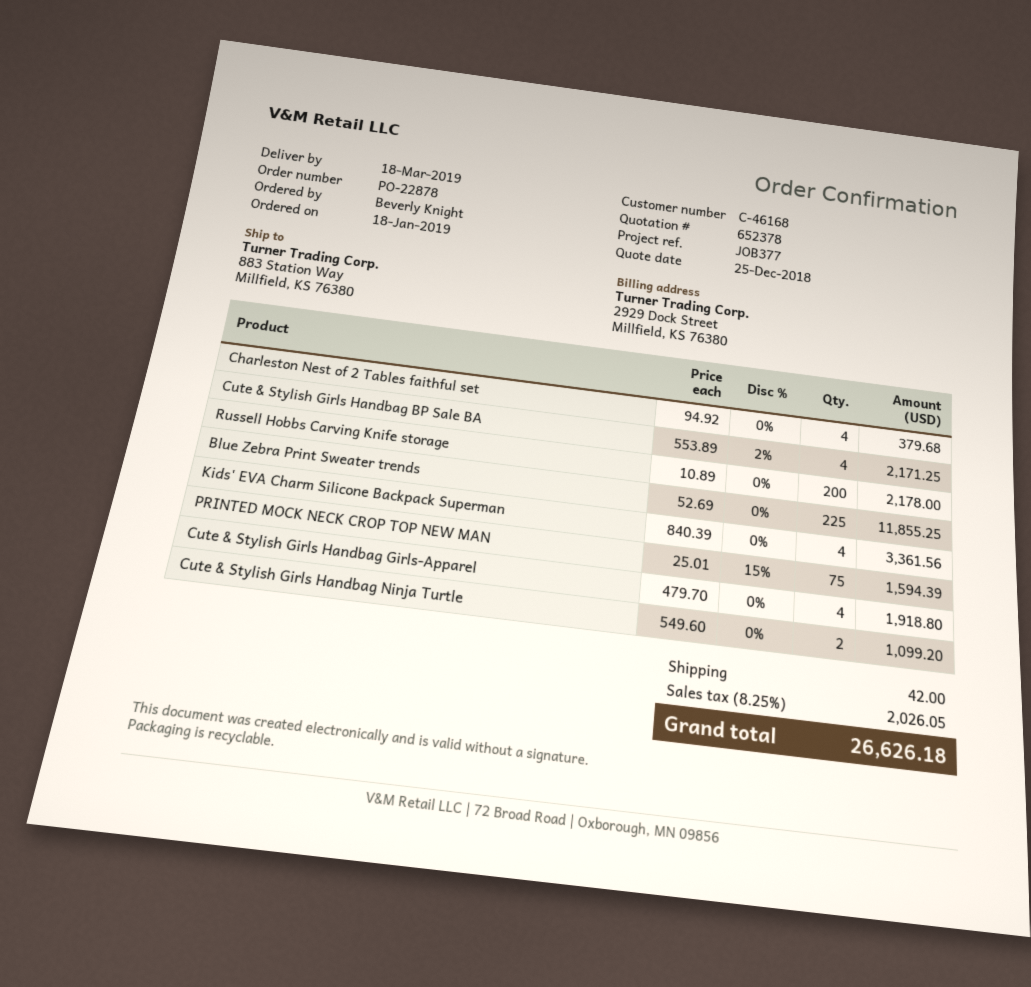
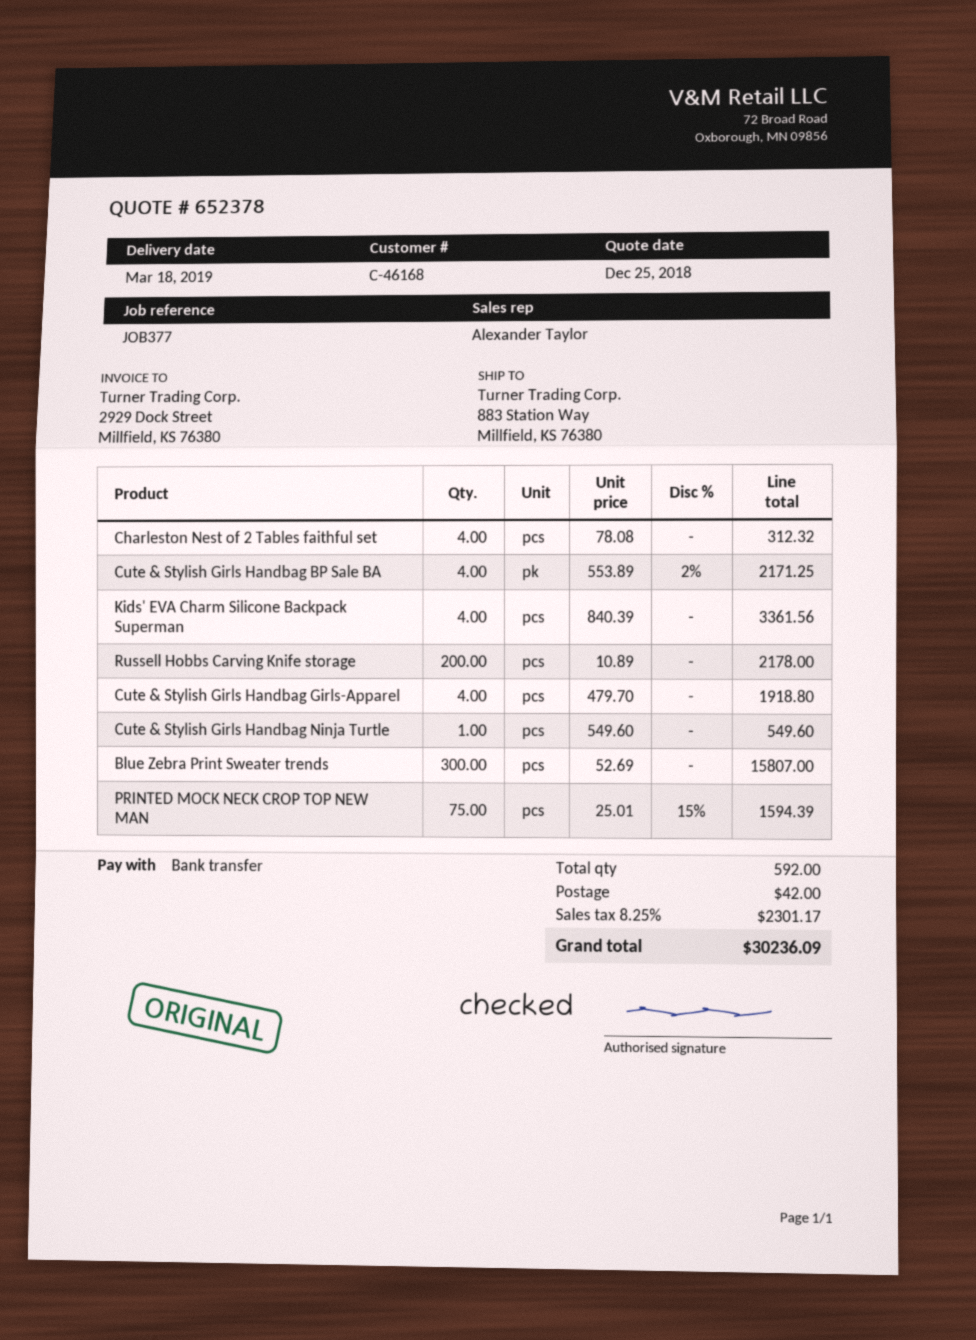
Charleston Nest of 2 Tables faithful set: 4 x 94.92 = 379.68 -> 4 x 78.08 = 312.32
Blue Zebra Print Sweater trends: 225 x 52.69 = 11855.25 -> 300 x 52.69 = 15807.00
Cute & Stylish Girls Handbag Ninja Turtle: 2 x 549.60 = 1099.20 -> 1 x 549.60 = 549.60
tax: 8.25% = 2026.05 -> 8.25% = 2301.17
total: 26626.18 -> 30236.09

